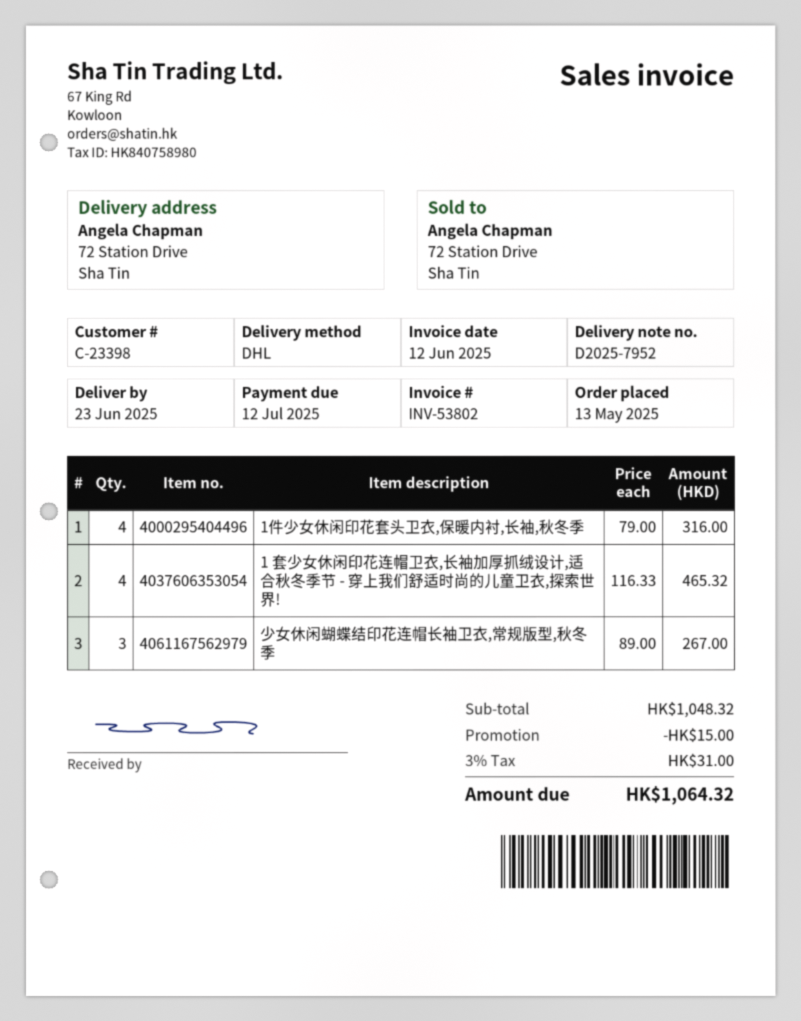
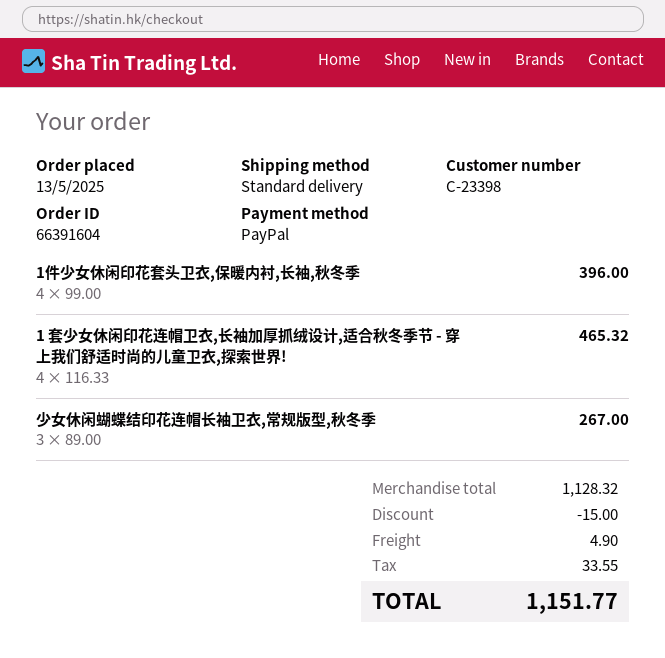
shipping method: DHL -> standard
1件少女休闲印花套头卫衣,保暖内衬,长袖,秋冬季: 4 x 79.00 = 316.00 -> 4 x 99.00 = 396.00
subtotal: 1048.32 -> 1128.32
shipping: none -> 4.90
tax: 31.00 -> 33.55
total: 1064.32 -> 1151.77

